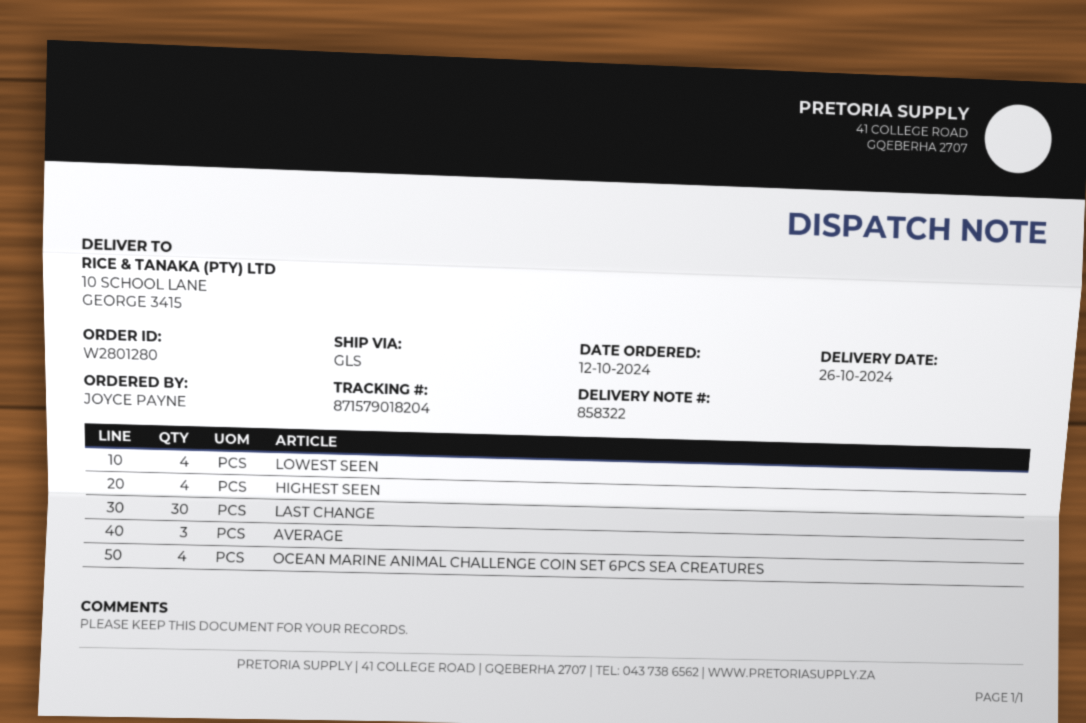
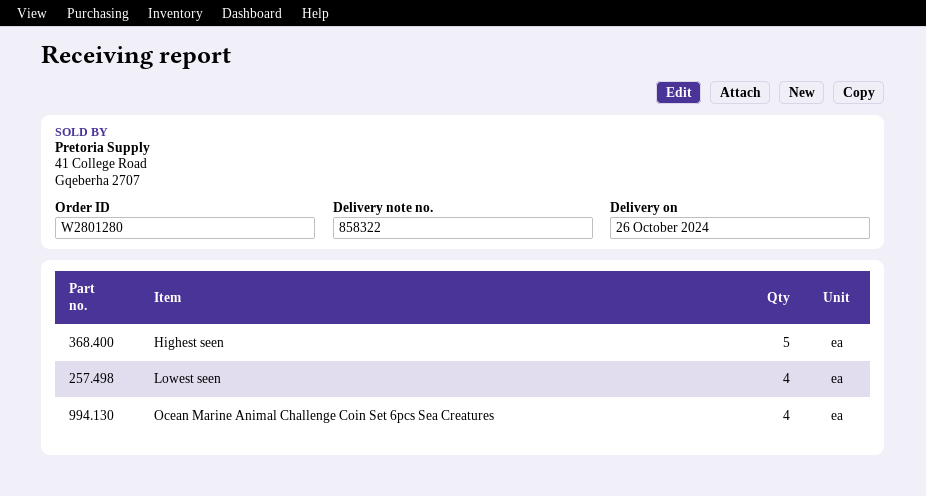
HIGHEST SEEN: 4 -> 5
LAST CHANGE: 30 -> none
AVERAGE: 3 -> none

